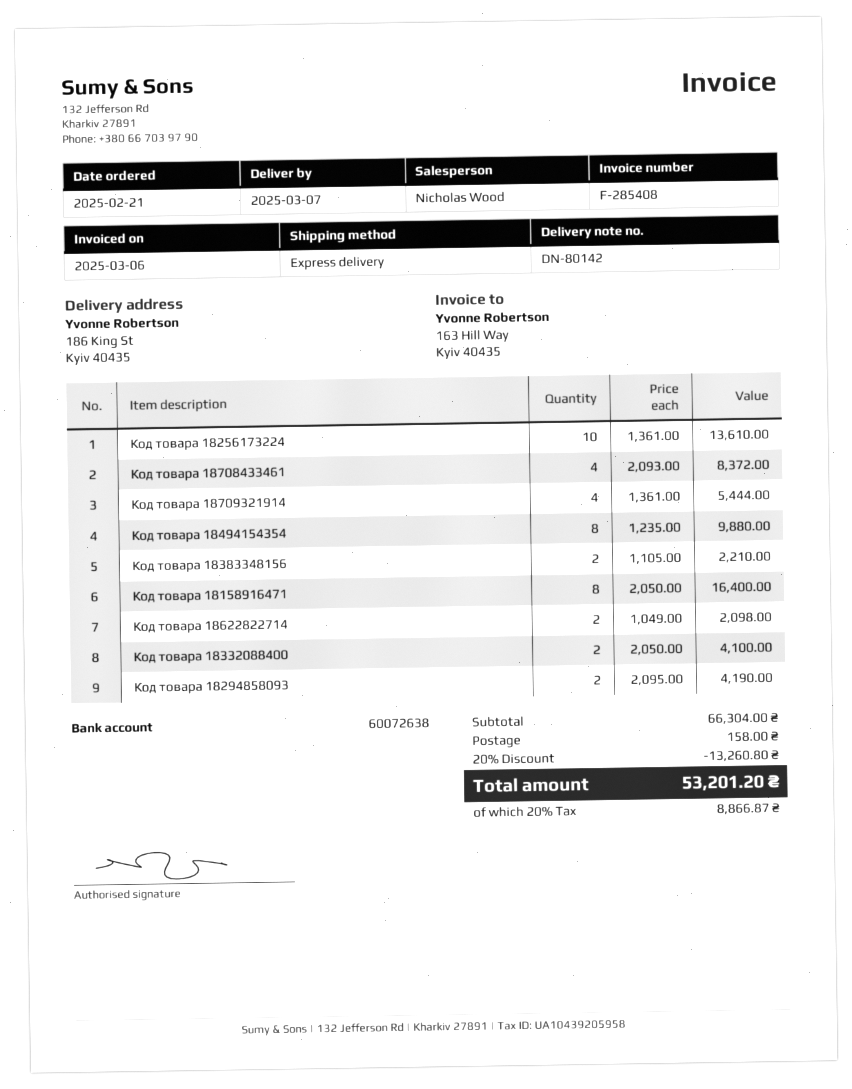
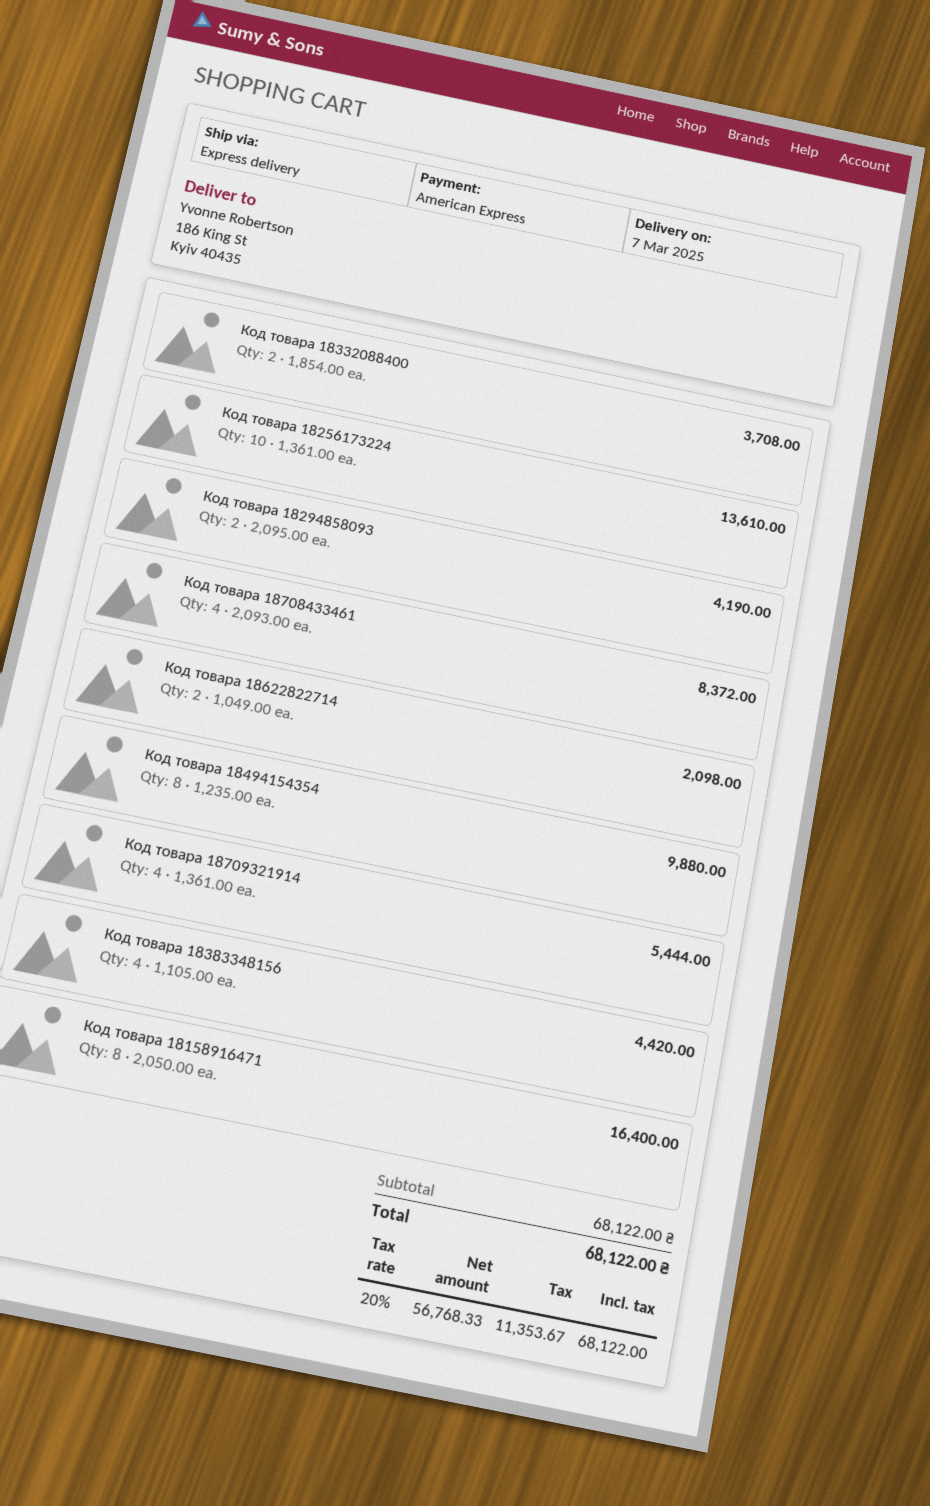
Код товара 18383348156: 2 x 1105.00 = 2210.00 -> 4 x 1105.00 = 4420.00
Код товара 18332088400: 2 x 2050.00 = 4100.00 -> 2 x 1854.00 = 3708.00
subtotal: 66304.00 -> 68122.00
discount: 20% = 13260.80 -> none
shipping: 158.00 -> none
tax: 20% = 8866.87 -> 20% = 11353.67
total: 53201.20 -> 68122.00

